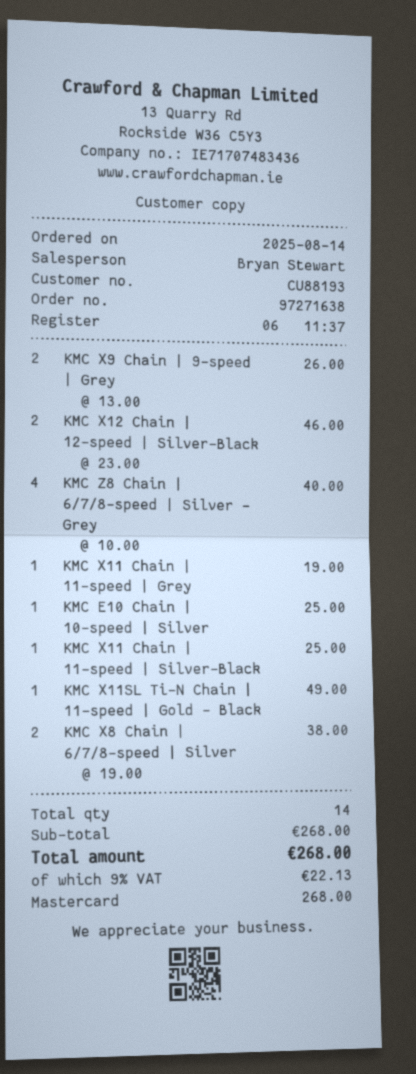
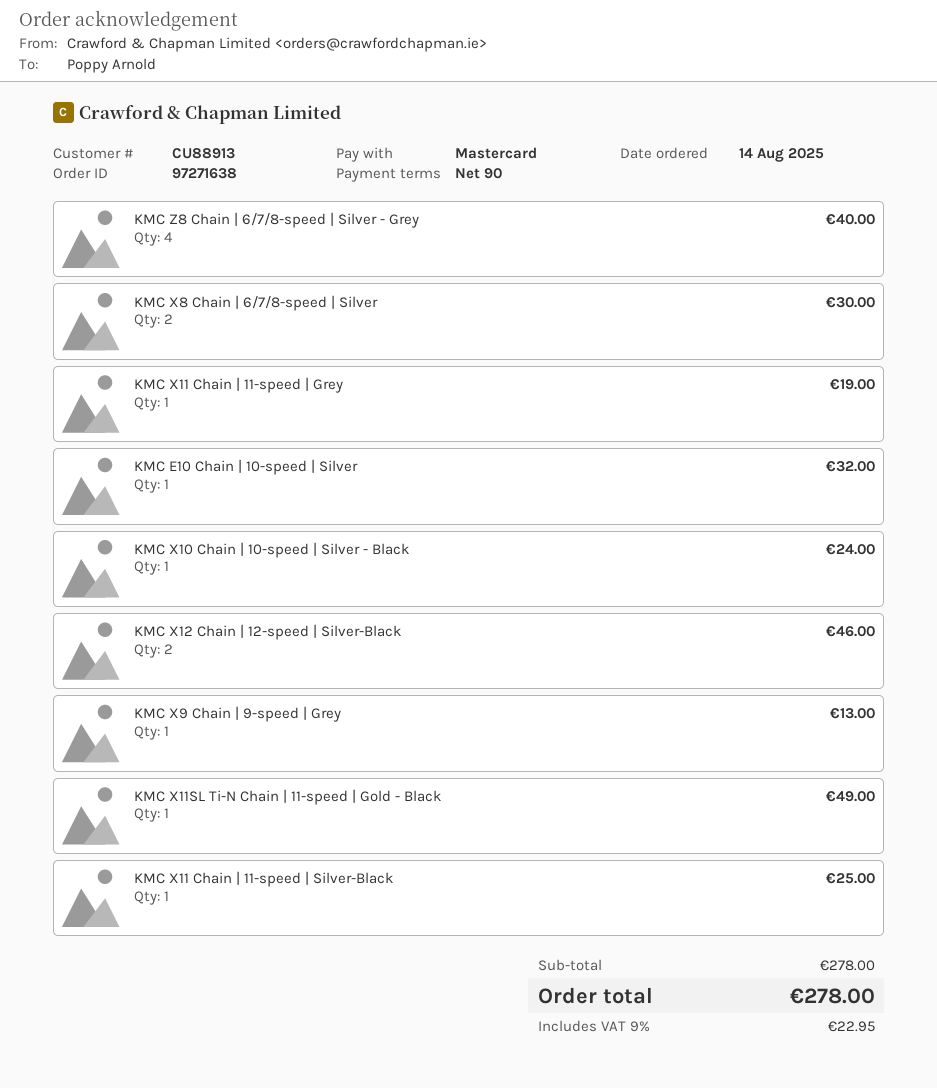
customer number: CU88193 -> CU88913
KMC X9 Chain | 9-speed | Grey: 2 for 26.00 -> 1 for 13.00
KMC E10 Chain | 10-speed | Silver: 1 for 25.00 -> 1 for 32.00
KMC X8 Chain | 6/7/8-speed | Silver: 2 for 38.00 -> 2 for 30.00
KMC X10 Chain | 10-speed | Silver - Black: none -> 1 for 24.00
subtotal: 268.00 -> 278.00
tax: 9% = 22.13 -> 9% = 22.95
total: 268.00 -> 278.00

